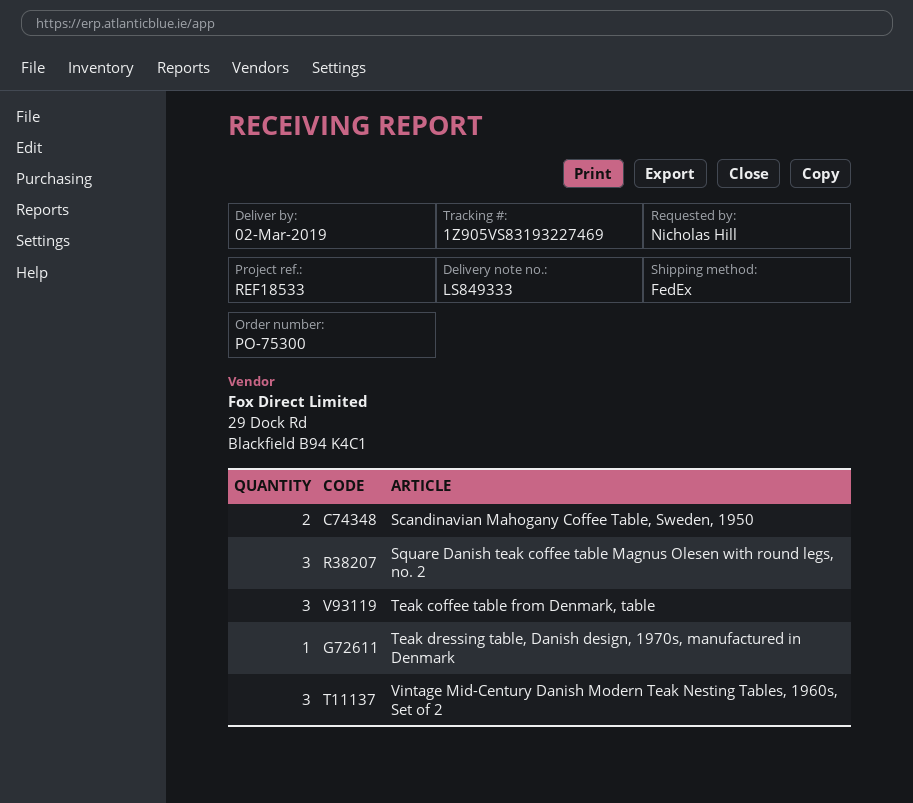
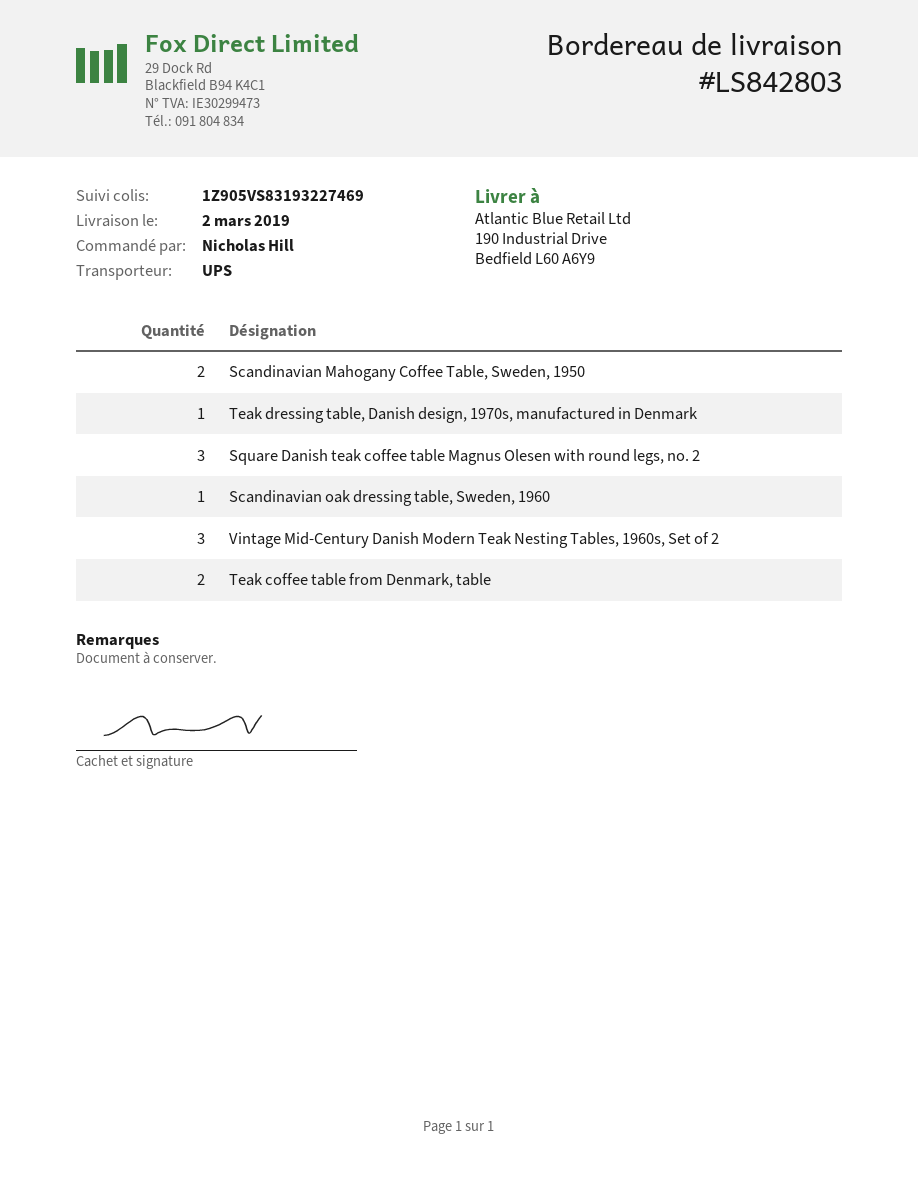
delivery note number: LS849333 -> LS842803
shipping method: FedEx -> UPS
Teak coffee table from Denmark, table: 3 -> 2
Scandinavian oak dressing table, Sweden, 1960: none -> 1

